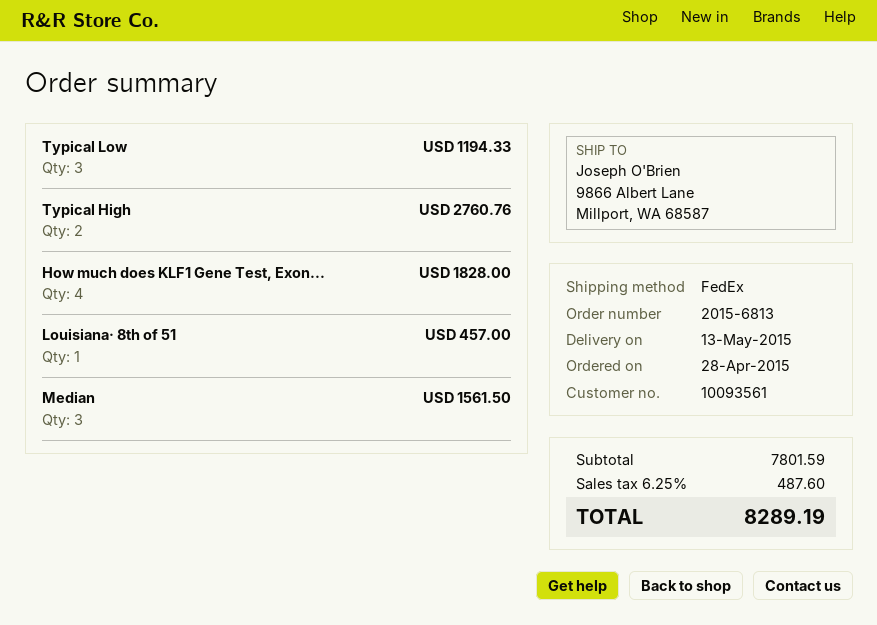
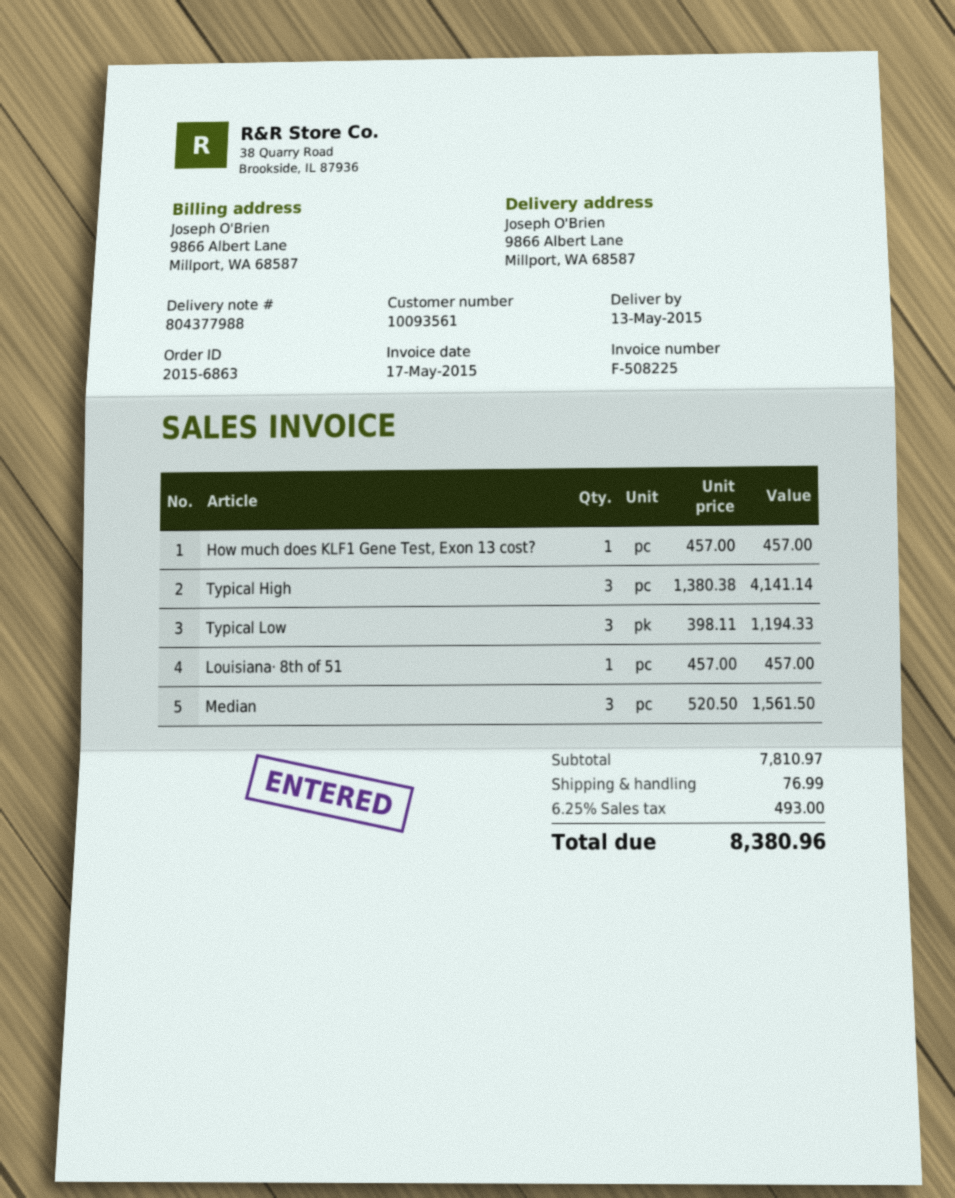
order number: 2015-6813 -> 2015-6863
Typical High: 2 for 2760.76 -> 3 for 4141.14
How much does KLF1 Gene Test, Exon...: 4 for 1828.00 -> 1 for 457.00
subtotal: 7801.59 -> 7810.97
shipping: none -> 76.99
tax: 6.25% = 487.60 -> 6.25% = 493.00
total: 8289.19 -> 8380.96

